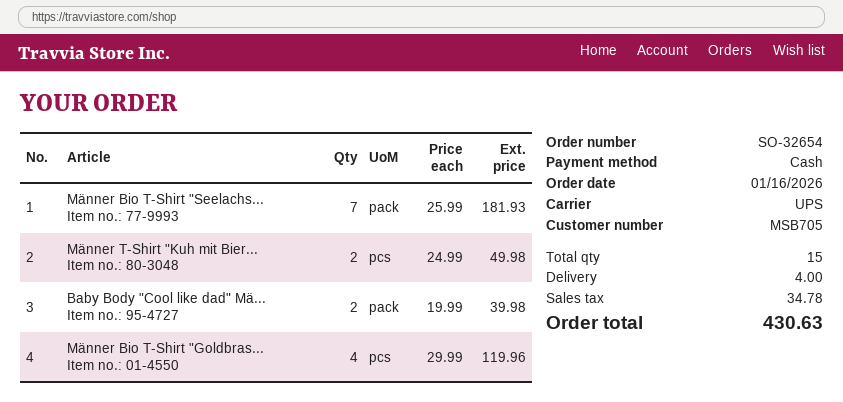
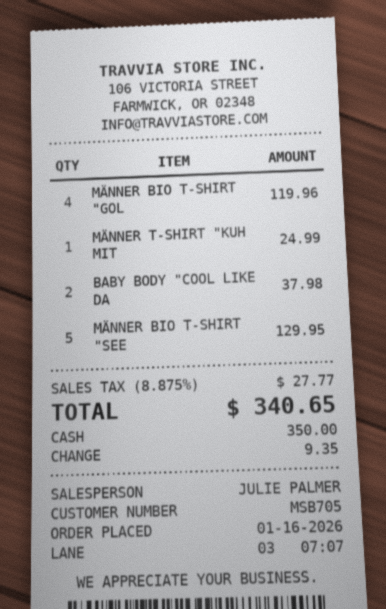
Männer Bio T-Shirt "Seelachs...: 7 for 181.93 -> 5 for 129.95
Männer T-Shirt "Kuh mit Bier...: 2 for 49.98 -> 1 for 24.99
Baby Body "Cool like dad" Mä...: 2 for 39.98 -> 2 for 37.98
shipping: 4.00 -> none
tax: 34.78 -> 27.77
total: 430.63 -> 340.65

